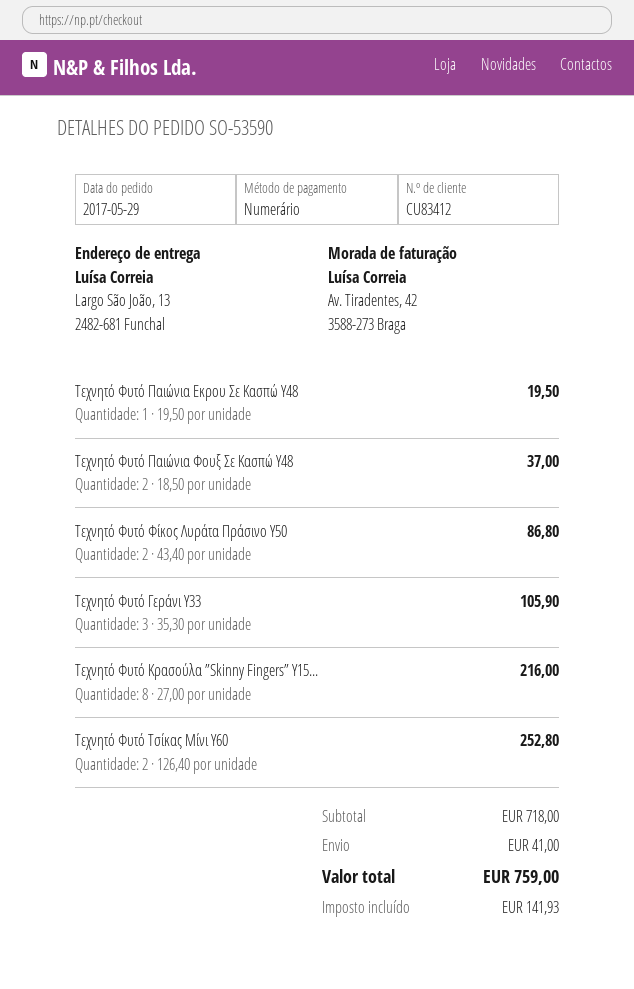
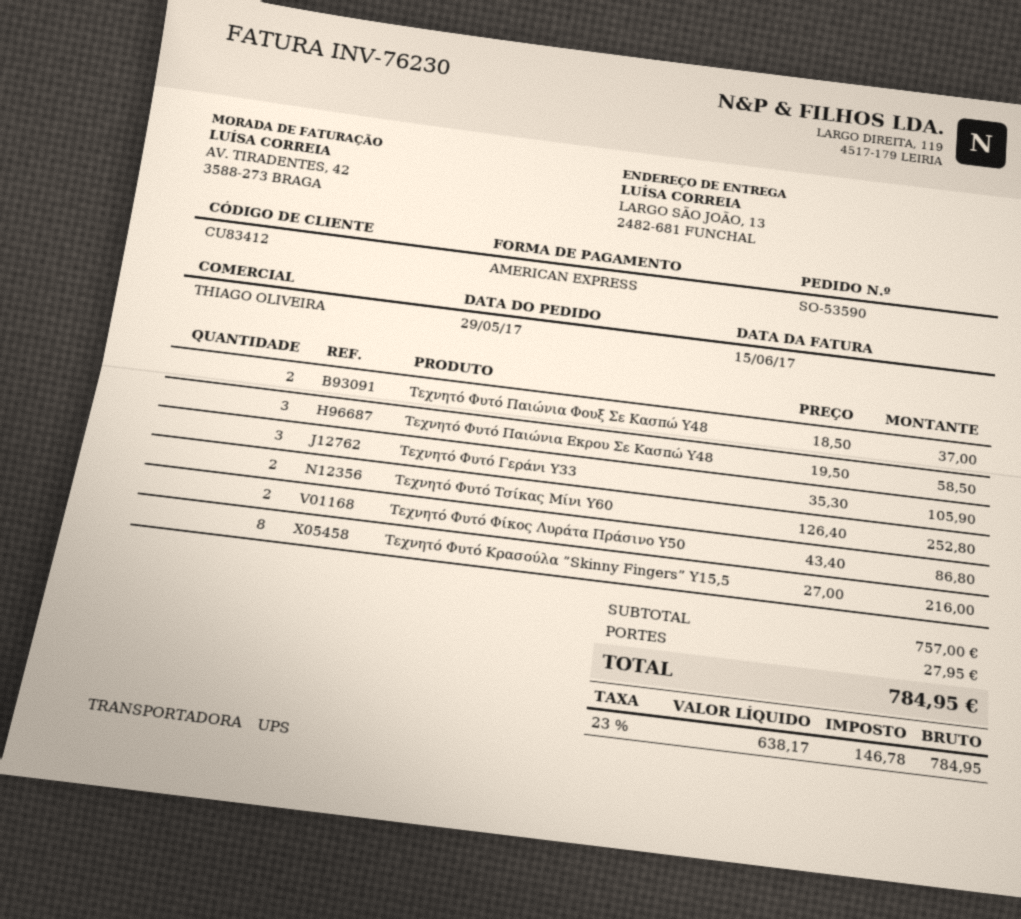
payment method: cash -> American Express
Τεχνητό Φυτό Παιώνια Εκρου Σε Κασπώ Υ48: 1 x 19.50 = 19.50 -> 3 x 19.50 = 58.50
subtotal: 718.00 -> 757.00
shipping: 41.00 -> 27.95
tax: 141.93 -> 146.78
total: 759.00 -> 784.95

